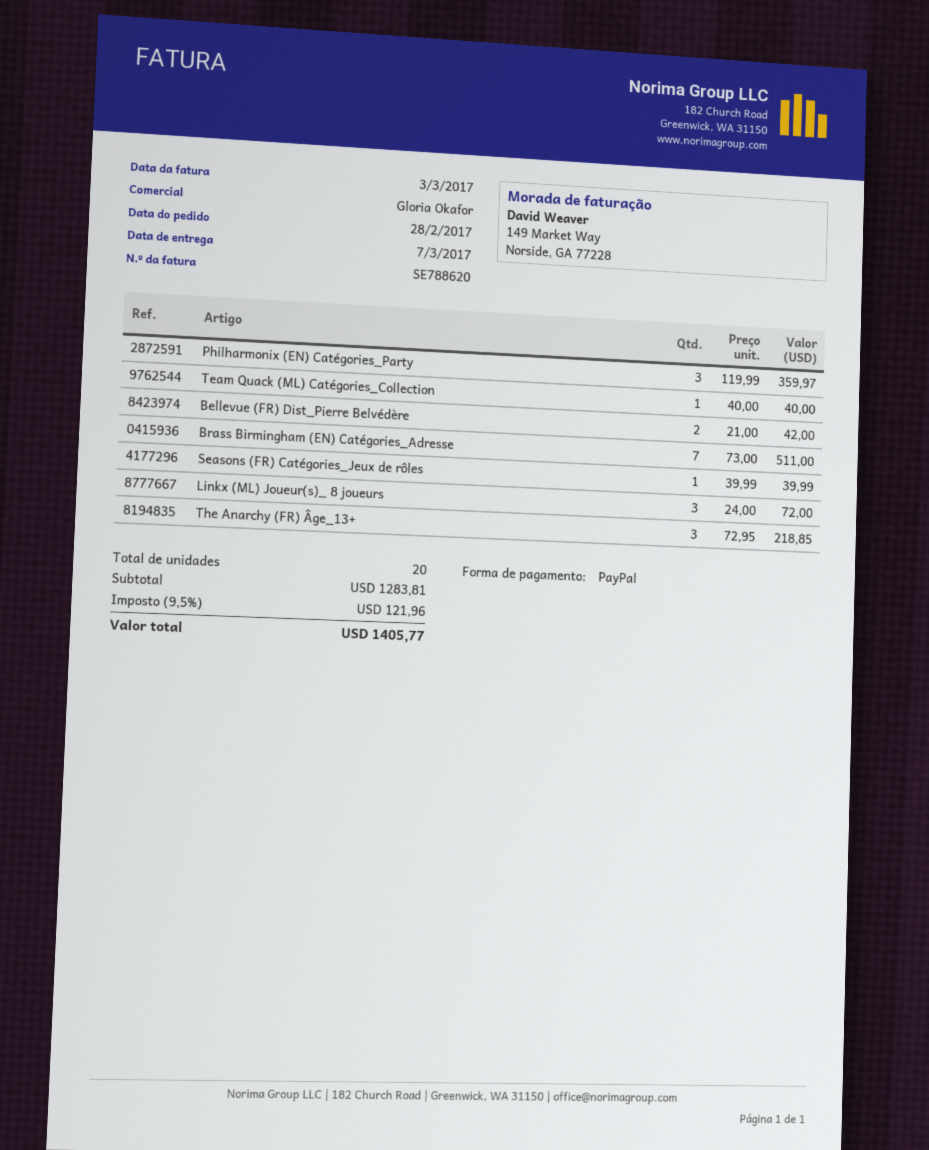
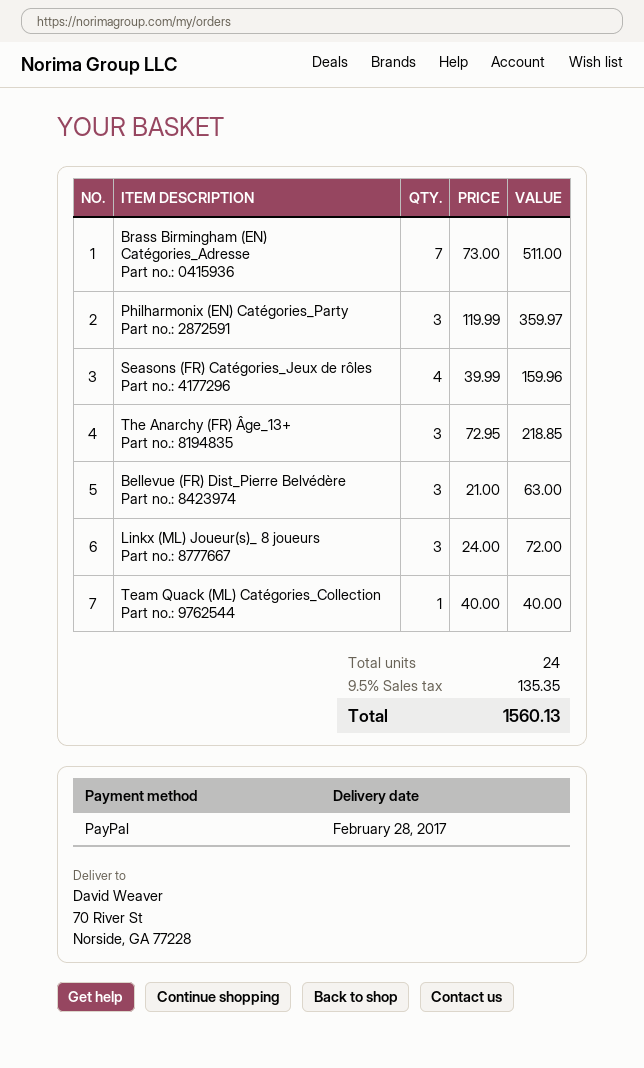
delivery date: 2017-03-07 -> 2017-02-28
Bellevue (FR) Dist_Pierre Belvédère: 2 x 21.00 = 42.00 -> 3 x 21.00 = 63.00
Seasons (FR) Catégories_Jeux de rôles: 1 x 39.99 = 39.99 -> 4 x 39.99 = 159.96
total quantity: 20 -> 24
tax: 9.5% = 121.96 -> 9.5% = 135.35
total: 1405.77 -> 1560.13

